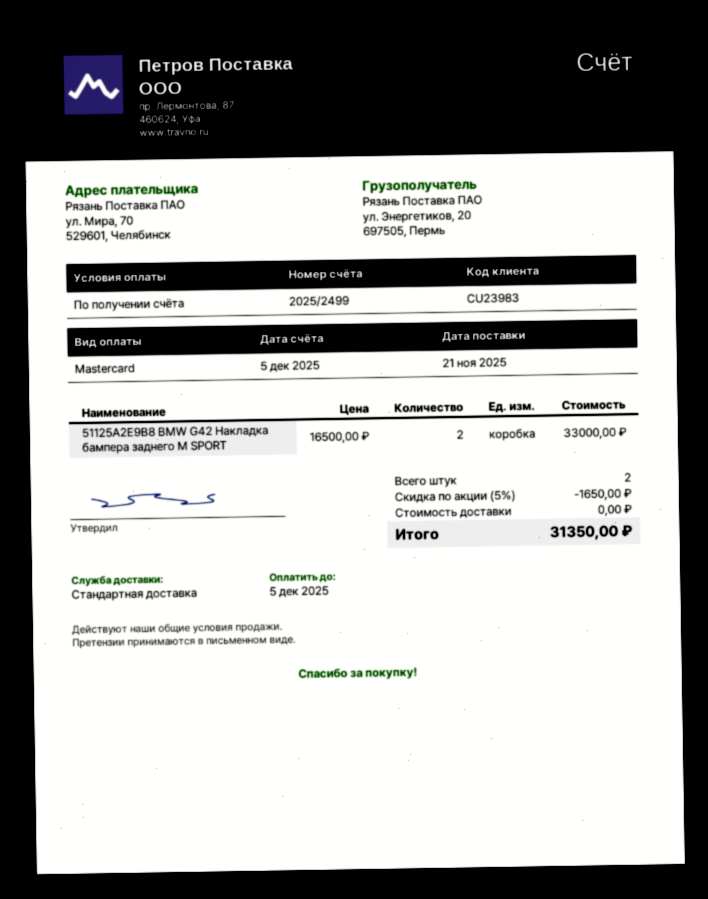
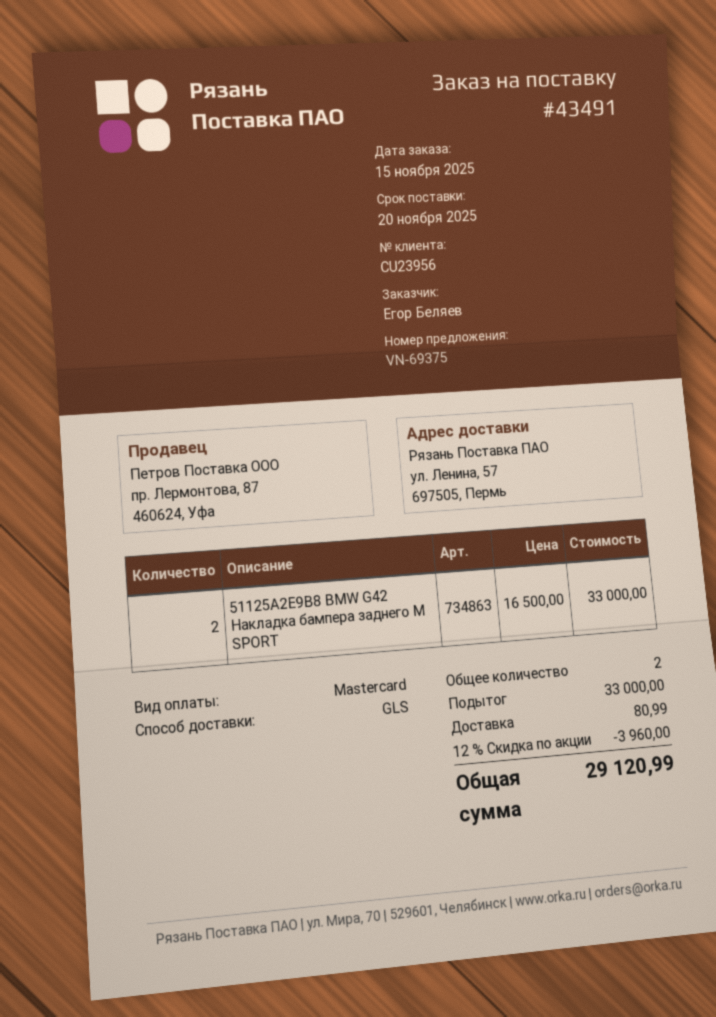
delivery date: 2025-11-21 -> 2025-11-20
customer number: CU23983 -> CU23956
shipping method: standard -> GLS
ship to: ул. Энергетиков, 20, 697505, Пермь -> ул. Ленина, 57, 697505, Пермь
discount: 5% = 1650.00 -> 12% = 3960.00
shipping: 0.00 -> 80.99
total: 31350.00 -> 29120.99

